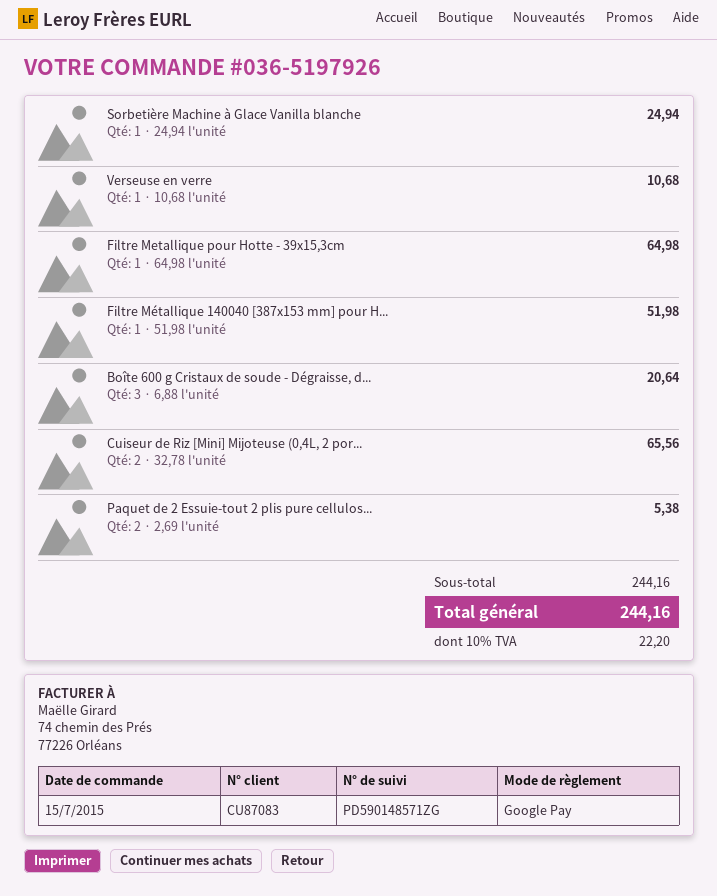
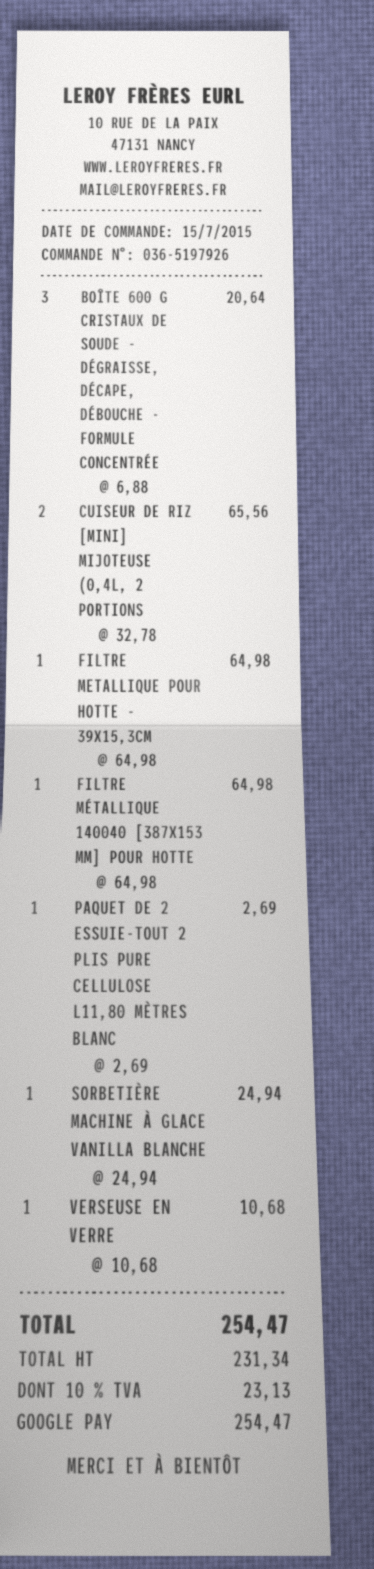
Filtre Métallique 140040 [387x153 mm] pour H...: 1 x 51.98 = 51.98 -> 1 x 64.98 = 64.98
Paquet de 2 Essuie-tout 2 plis pure cellulos...: 2 x 2.69 = 5.38 -> 1 x 2.69 = 2.69
tax: 10% = 22.20 -> 10% = 23.13
total: 244.16 -> 254.47

